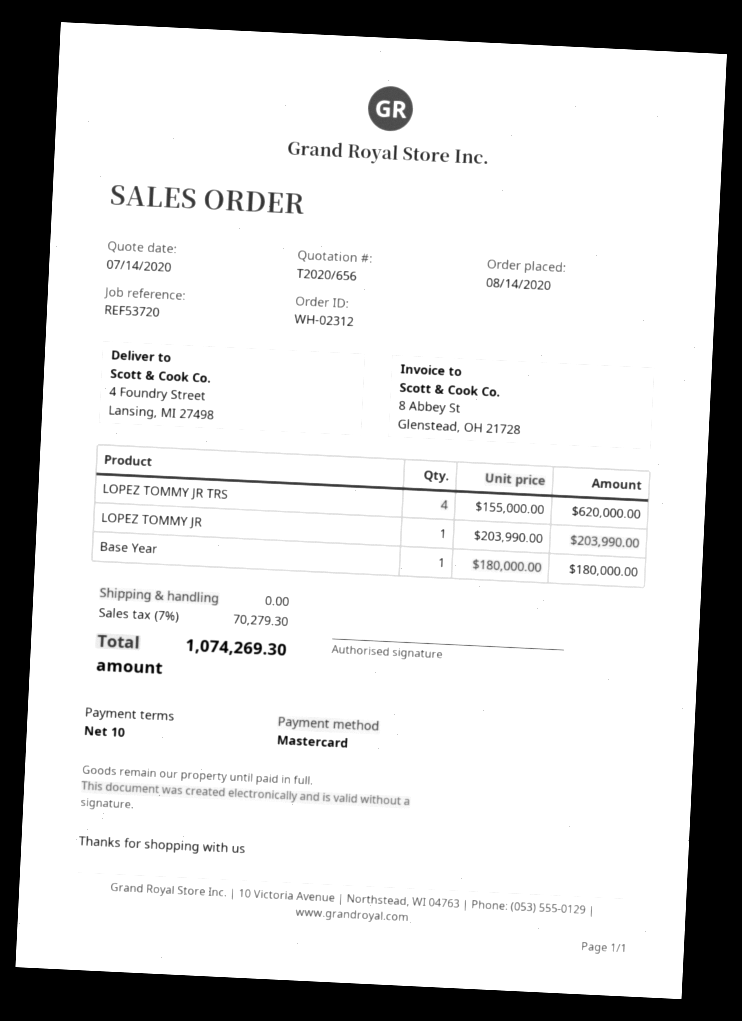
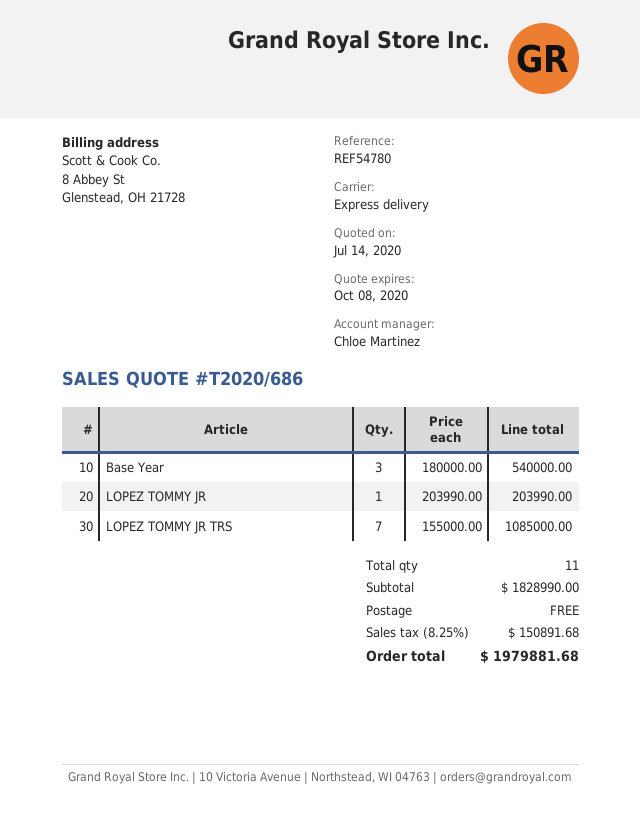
quote number: T2020/656 -> T2020/686
reference: REF53720 -> REF54780
LOPEZ TOMMY JR TRS: 4 x 155000.00 = 620000.00 -> 7 x 155000.00 = 1085000.00
Base Year: 1 x 180000.00 = 180000.00 -> 3 x 180000.00 = 540000.00
tax: 7% = 70279.30 -> 8.25% = 150891.68
total: 1074269.30 -> 1979881.68

